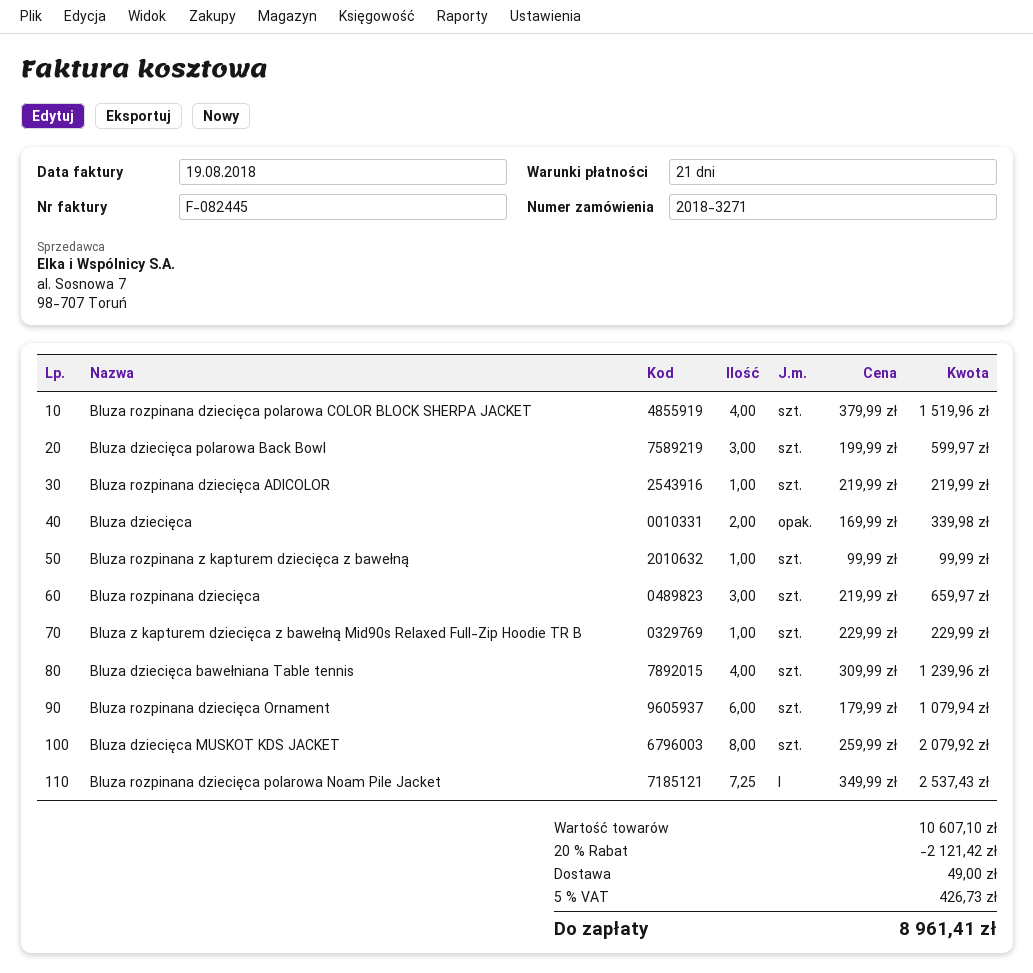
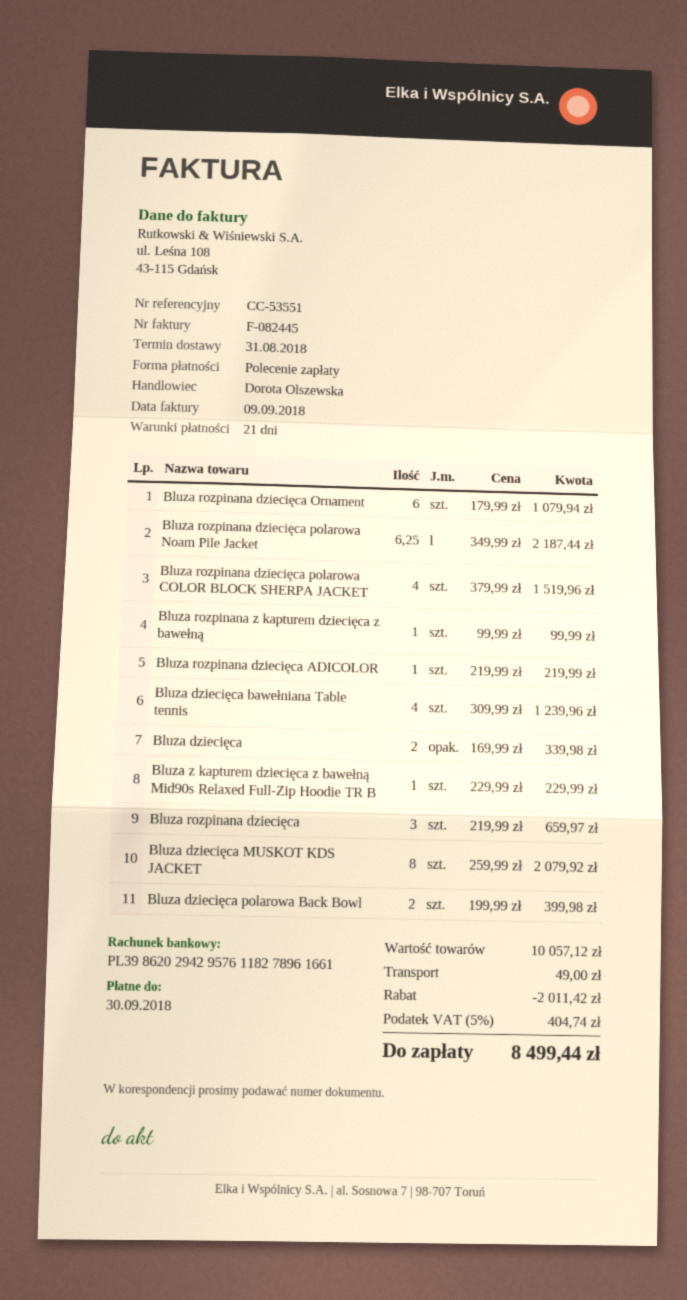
invoice date: 2018-08-19 -> 2018-09-09
Bluza dziecięca polarowa Back Bowl: 3 x 199.99 = 599.97 -> 2 x 199.99 = 399.98
Bluza rozpinana dziecięca polarowa Noam Pile Jacket: 7.25 x 349.99 = 2537.43 -> 6.25 x 349.99 = 2187.44
subtotal: 10607.10 -> 10057.12
discount: 2121.42 -> 2011.42
tax: 5% = 426.73 -> 5% = 404.74
total: 8961.41 -> 8499.44

